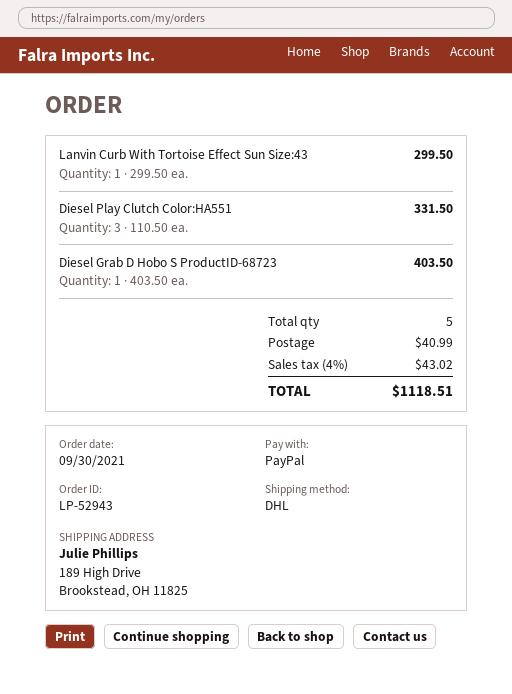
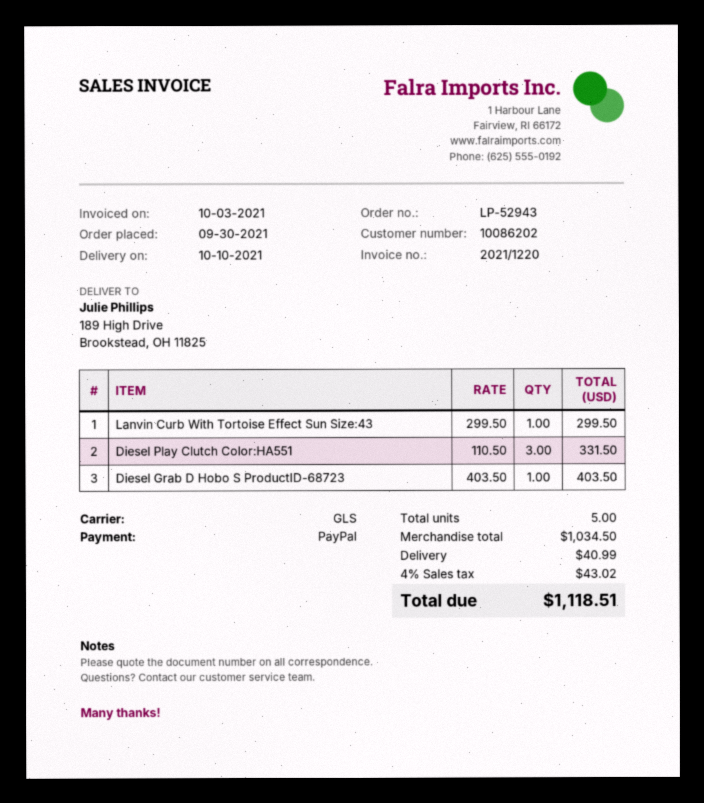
shipping method: DHL -> GLS

